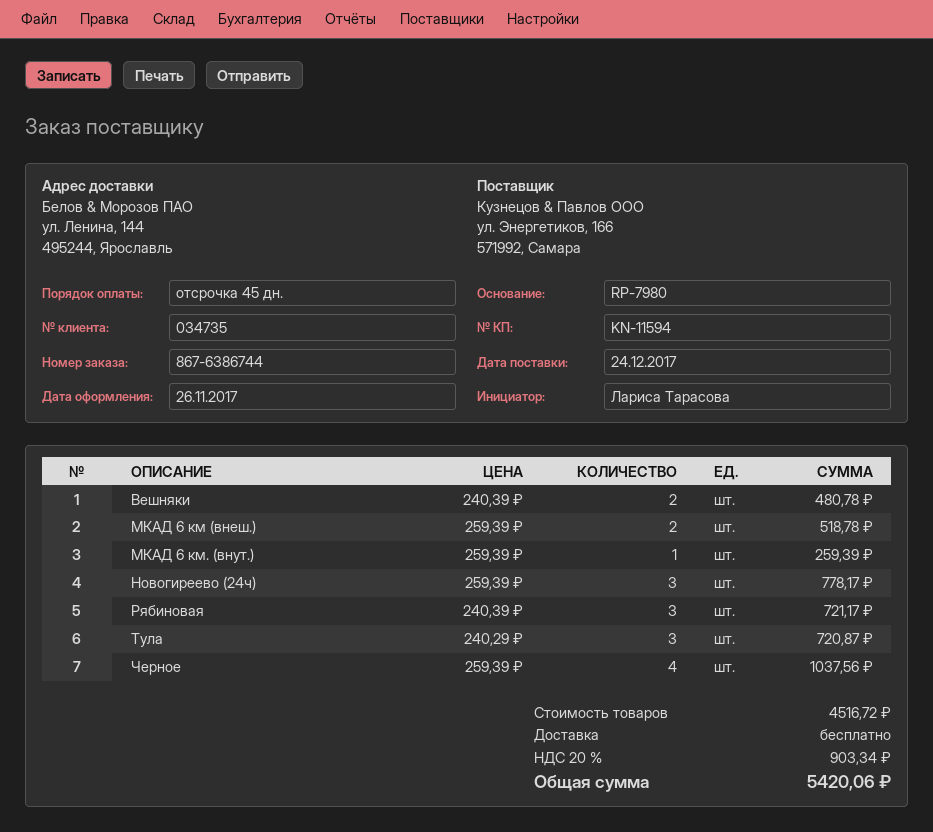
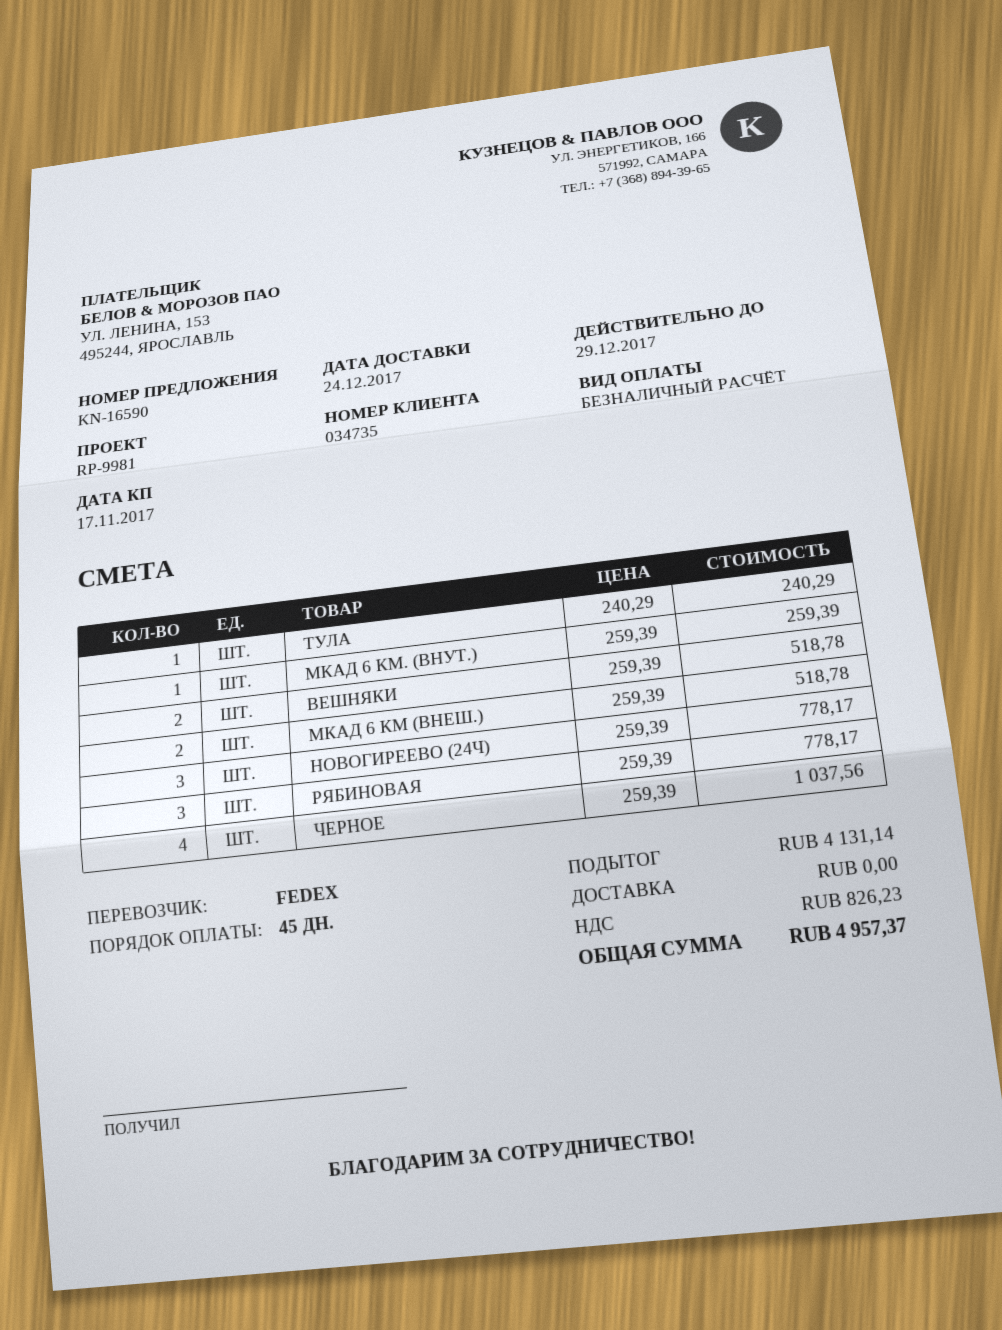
quote number: KN-11594 -> KN-16590
reference: RP-7980 -> RP-9981
Вешняки: 2 x 240.39 = 480.78 -> 2 x 259.39 = 518.78
Рябиновая: 3 x 240.39 = 721.17 -> 3 x 259.39 = 778.17
Тула: 3 x 240.29 = 720.87 -> 1 x 240.29 = 240.29
subtotal: 4516.72 -> 4131.14
tax: 903.34 -> 826.23
total: 5420.06 -> 4957.37

